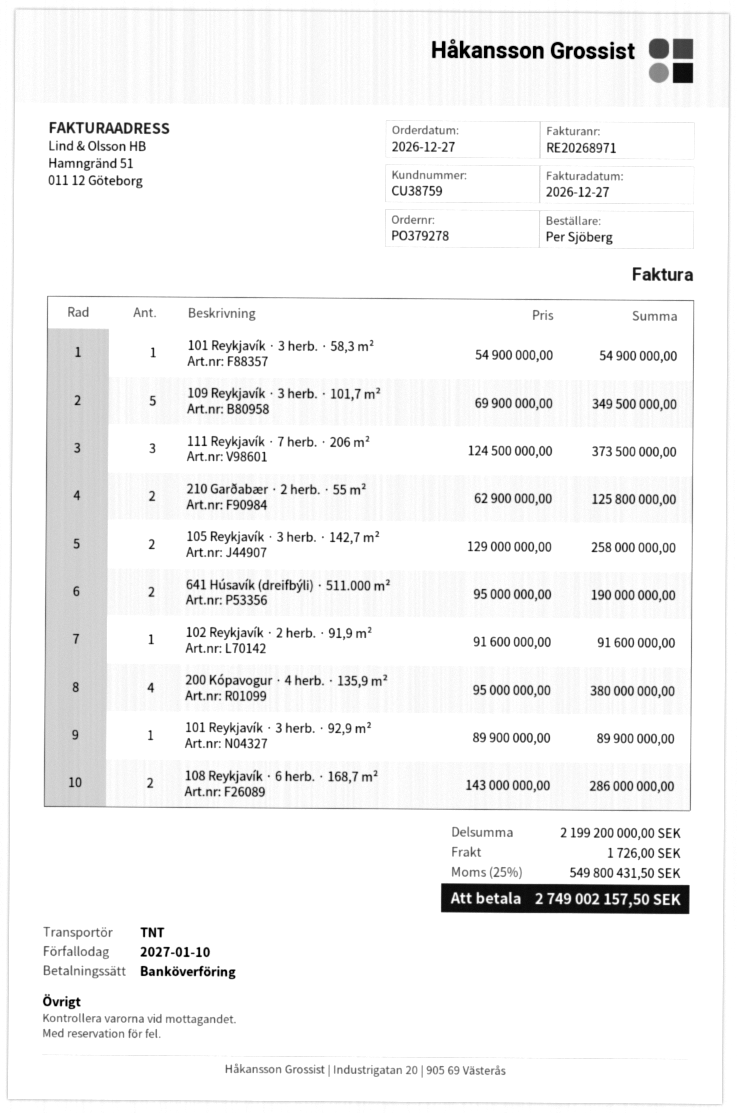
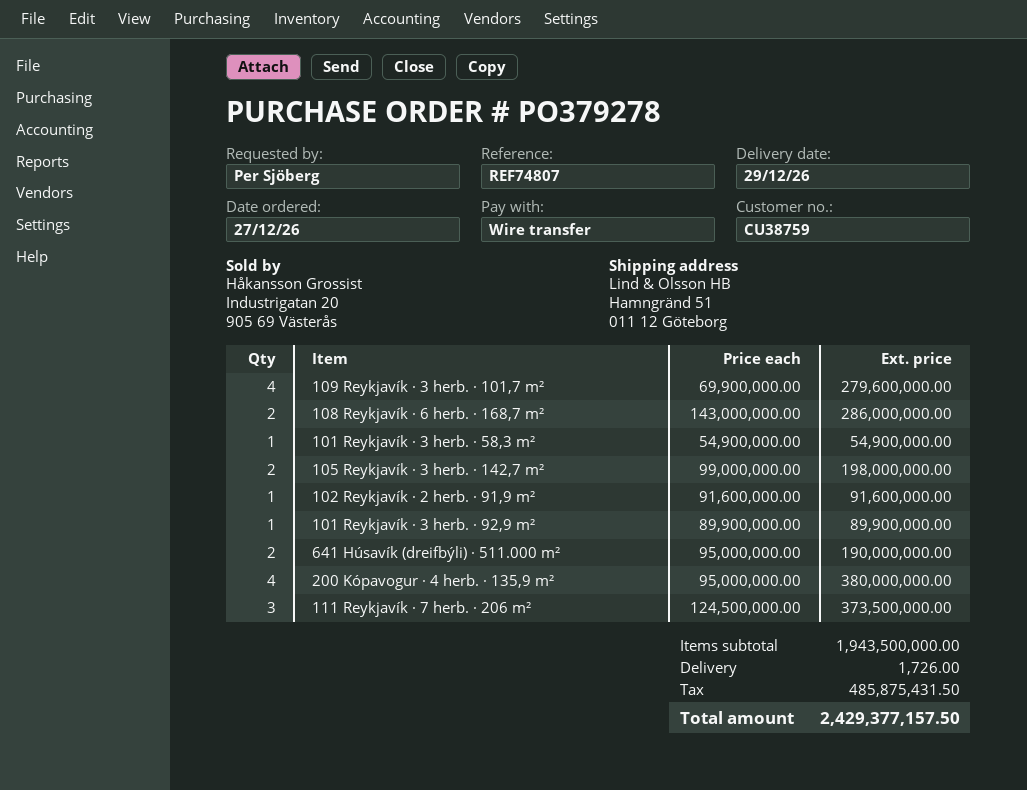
109 Reykjavík · 3 herb. · 101,7 m²: 5 x 69900000.00 = 349500000.00 -> 4 x 69900000.00 = 279600000.00
210 Garðabær · 2 herb. · 55 m²: 2 x 62900000.00 = 125800000.00 -> none
105 Reykjavík · 3 herb. · 142,7 m²: 2 x 129000000.00 = 258000000.00 -> 2 x 99000000.00 = 198000000.00
subtotal: 2199200000.00 -> 1943500000.00
tax: 549800431.50 -> 485875431.50
total: 2749002157.50 -> 2429377157.50

